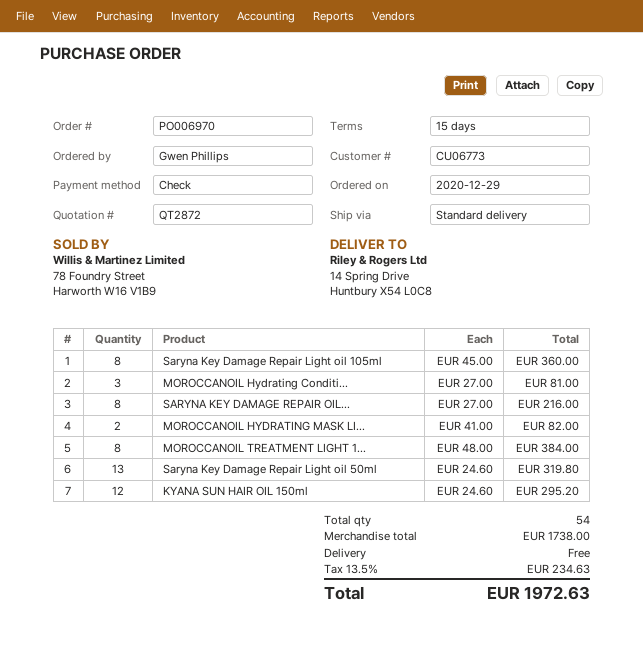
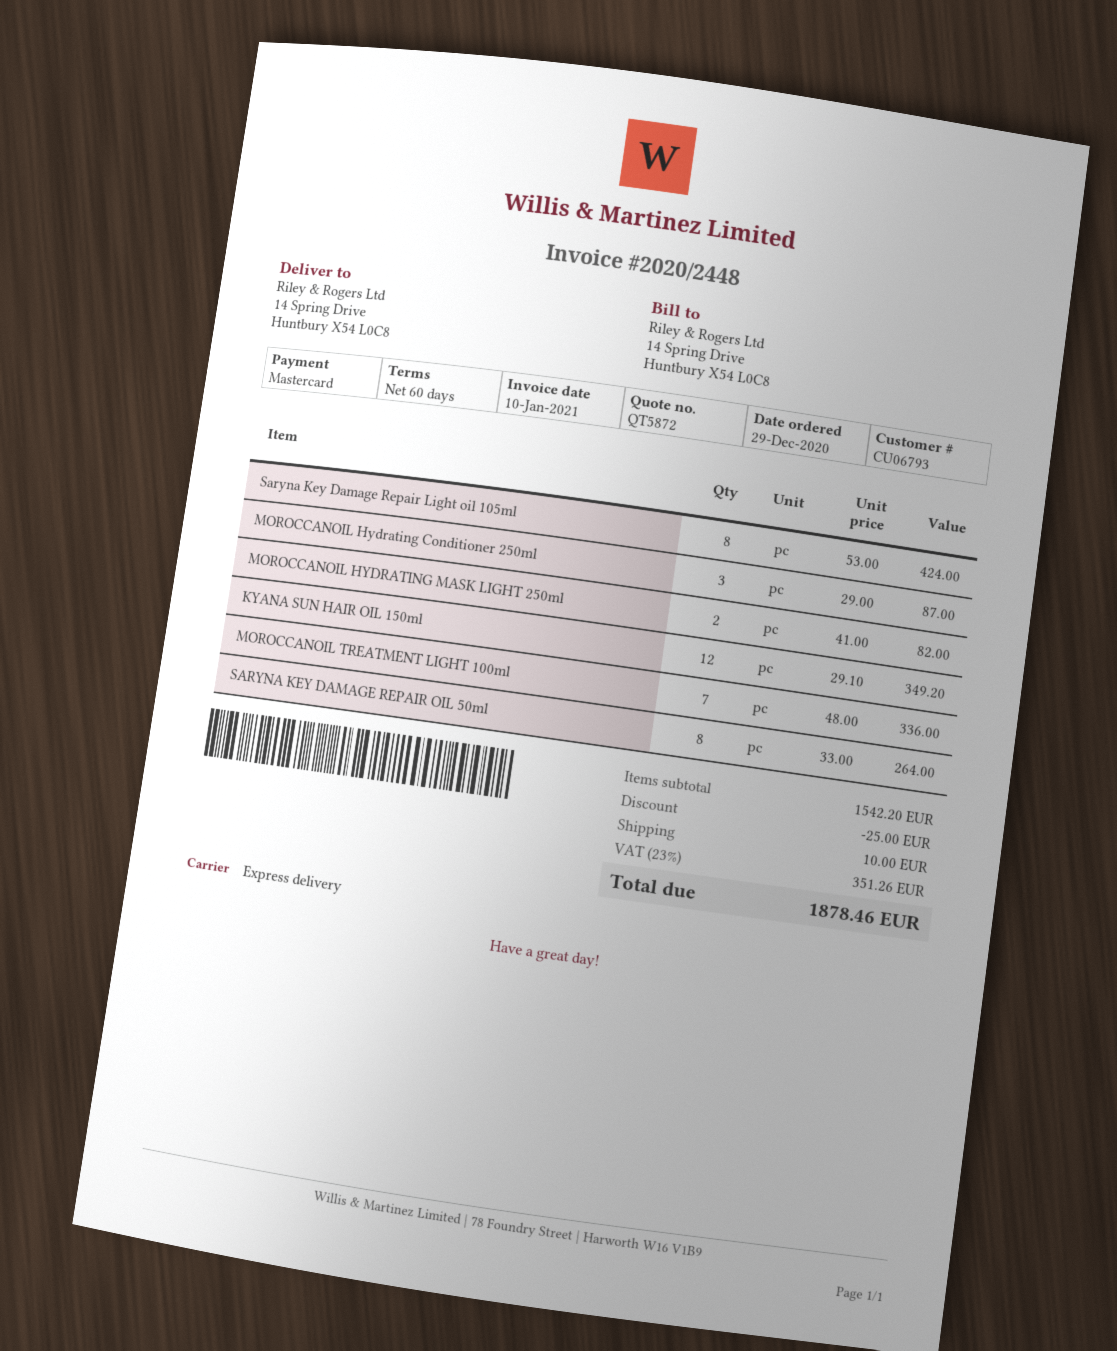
quote number: QT2872 -> QT5872
payment terms: 15 days -> 60 days
customer number: CU06773 -> CU06793
payment method: cheque -> Mastercard
shipping method: standard -> express
Saryna Key Damage Repair Light oil 105ml: 8 x 45.00 = 360.00 -> 8 x 53.00 = 424.00
MOROCCANOIL Hydrating Conditi...: 3 x 27.00 = 81.00 -> 3 x 29.00 = 87.00
SARYNA KEY DAMAGE REPAIR OIL...: 8 x 27.00 = 216.00 -> 8 x 33.00 = 264.00
MOROCCANOIL TREATMENT LIGHT 1...: 8 x 48.00 = 384.00 -> 7 x 48.00 = 336.00
Saryna Key Damage Repair Light oil 50ml: 13 x 24.60 = 319.80 -> none
KYANA SUN HAIR OIL 150ml: 12 x 24.60 = 295.20 -> 12 x 29.10 = 349.20
subtotal: 1738.00 -> 1542.20
discount: none -> 25.00
shipping: 0.00 -> 10.00
tax: 13.5% = 234.63 -> 23% = 351.26
total: 1972.63 -> 1878.46

